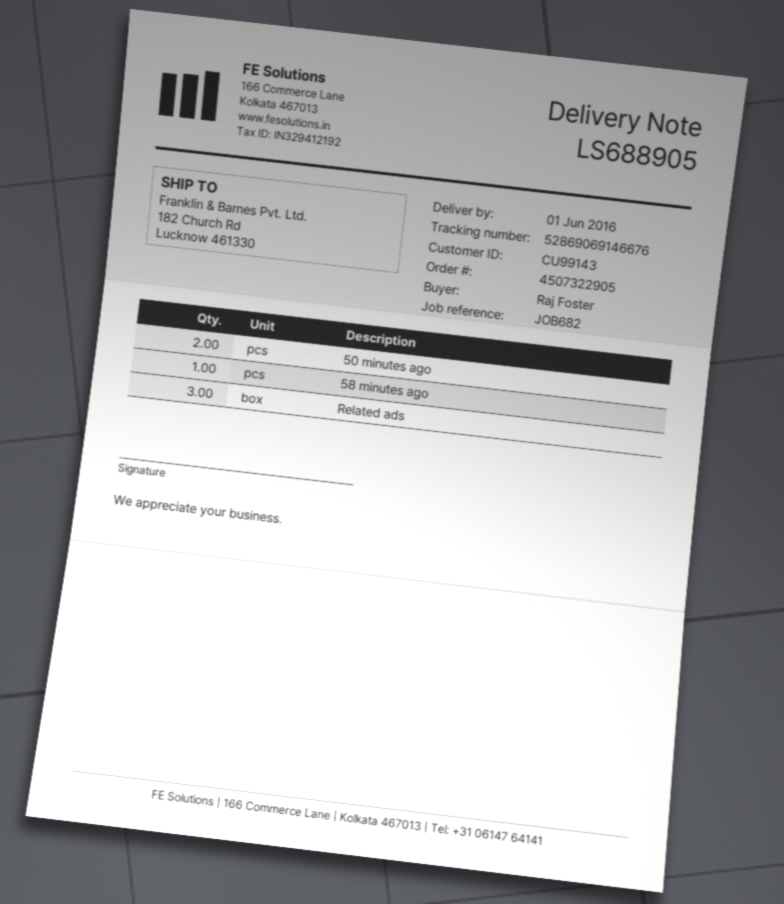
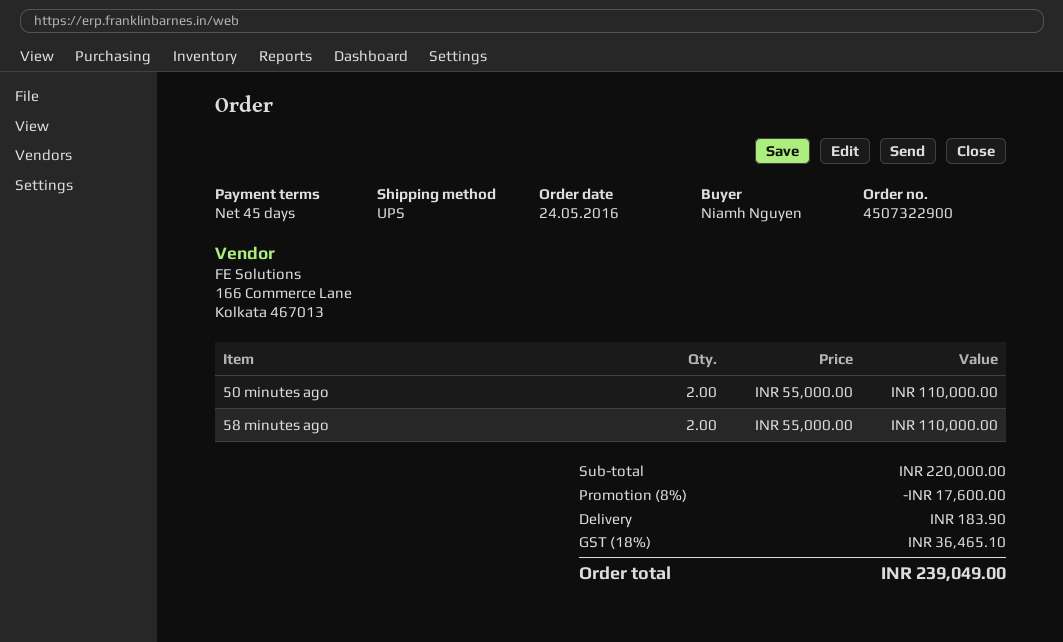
order number: 4507322905 -> 4507322900
ordered by: Raj Foster -> Niamh Nguyen
58 minutes ago: 1 -> 2
Related ads: 3 -> none

